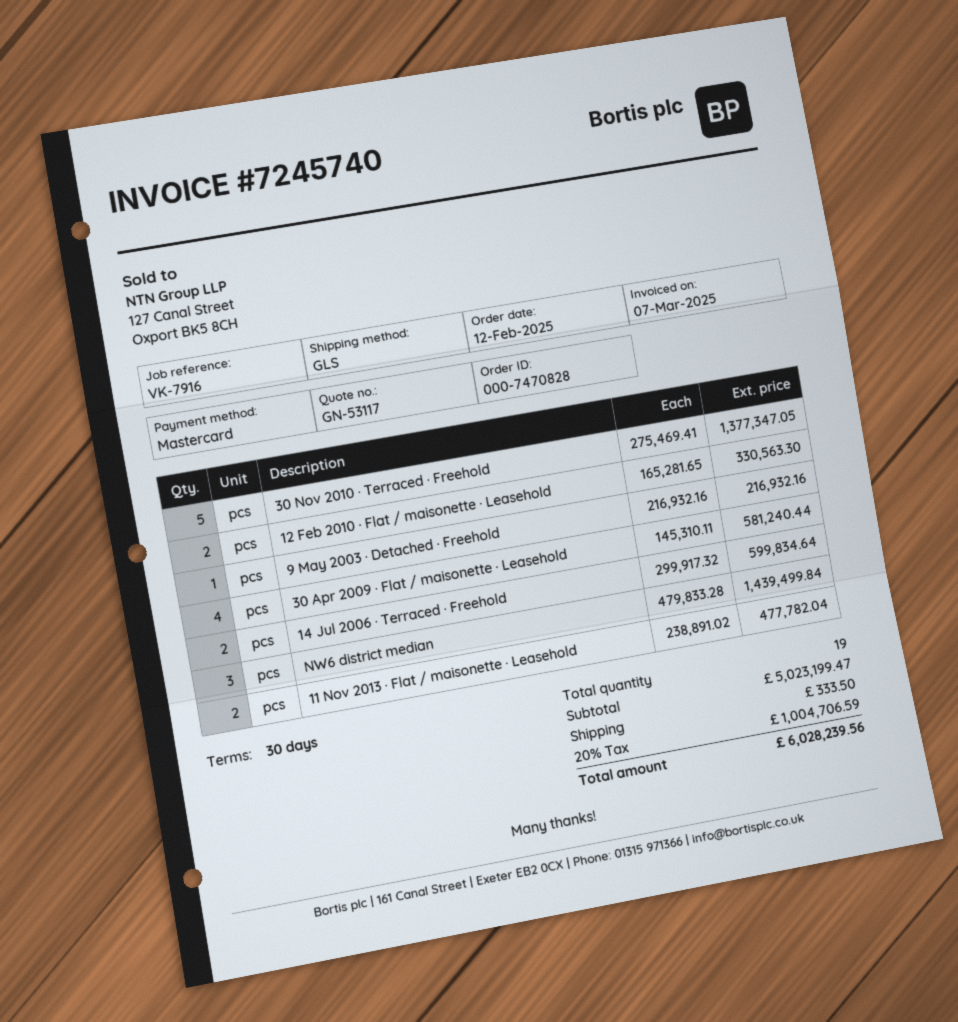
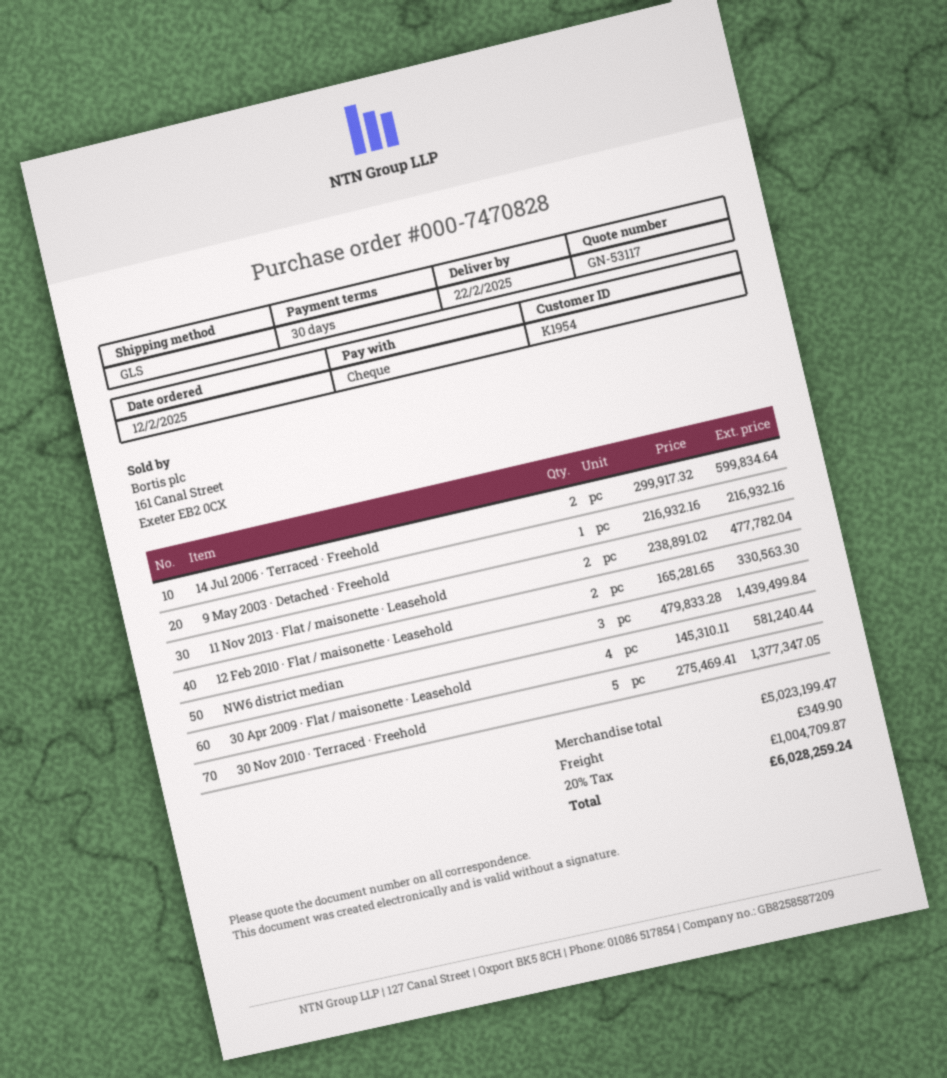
payment method: Mastercard -> cheque
shipping: 333.50 -> 349.90
tax: 20% = 1004706.59 -> 20% = 1004709.87
total: 6028239.56 -> 6028259.24

